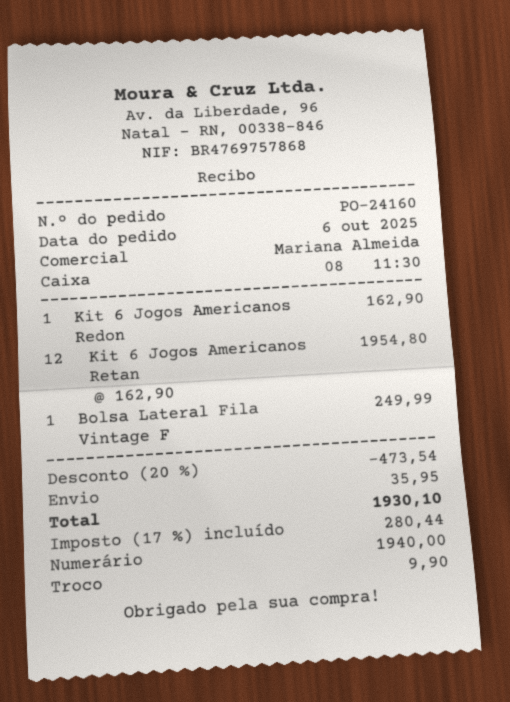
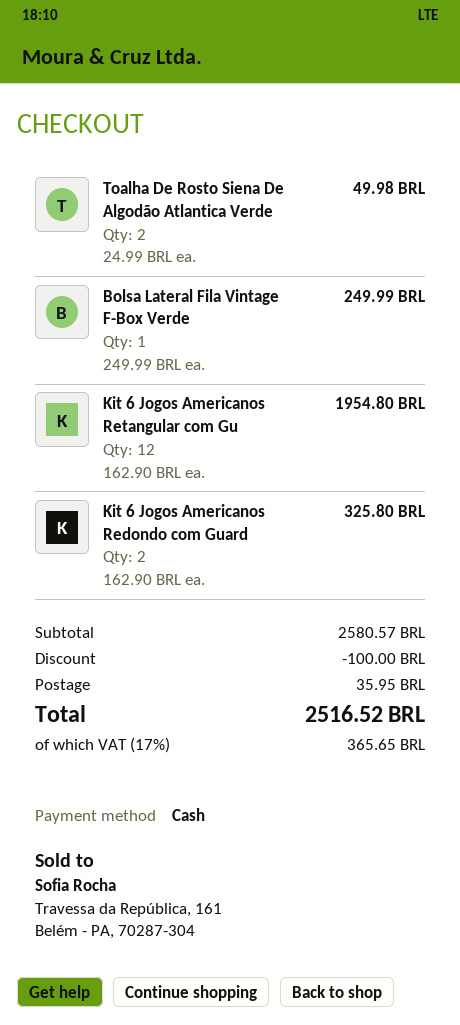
Kit 6 Jogos Americanos Redon: 1 x 162.90 = 162.90 -> 2 x 162.90 = 325.80
Toalha De Rosto Siena De Algodão Atlantica Verde: none -> 2 x 24.99 = 49.98
discount: 473.54 -> 100.00
tax: 17% = 280.44 -> 17% = 365.65
total: 1930.10 -> 2516.52

